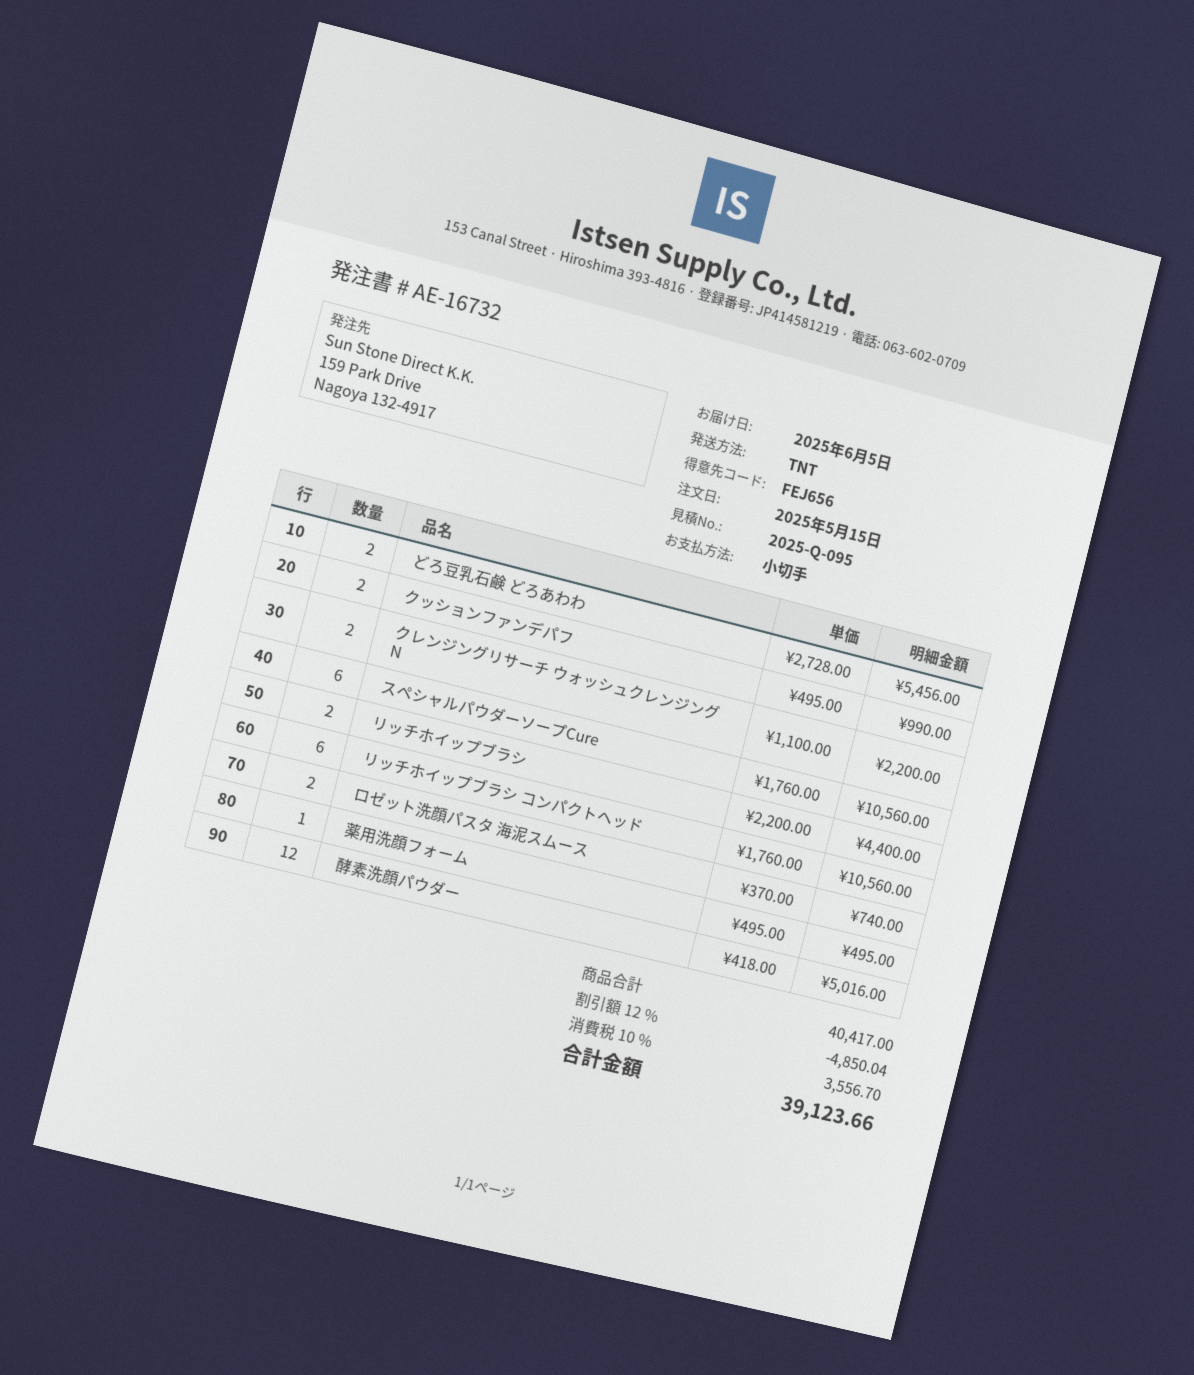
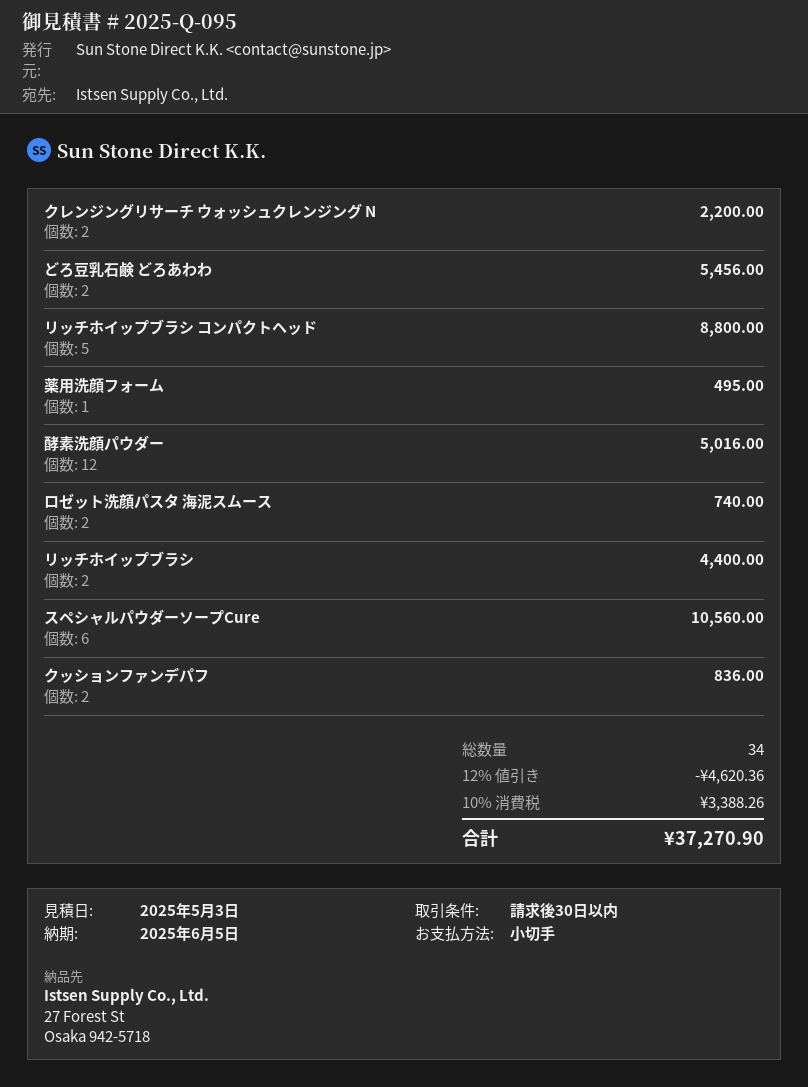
クッションファンデパフ: 2 for 990.00 -> 2 for 836.00
リッチホイップブラシ コンパクトヘッド: 6 for 10560.00 -> 5 for 8800.00
discount: 12% = 4850.04 -> 12% = 4620.36
tax: 10% = 3556.70 -> 10% = 3388.26
total: 39123.66 -> 37270.90

